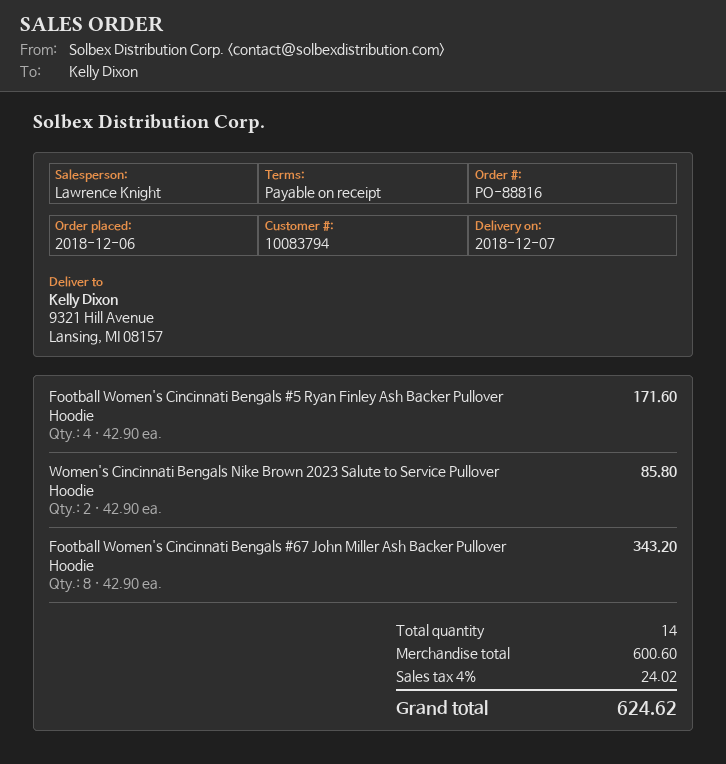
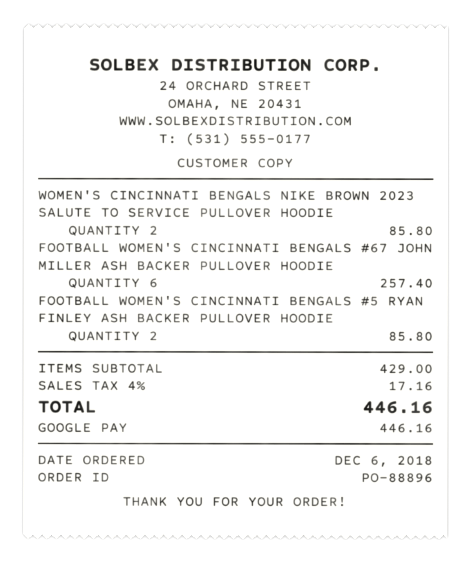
order number: PO-88816 -> PO-88896
Football Women's Cincinnati Bengals #5 Ryan Finley Ash Backer Pullover Hoodie: 4 for 171.60 -> 2 for 85.80
Football Women's Cincinnati Bengals #67 John Miller Ash Backer Pullover Hoodie: 8 for 343.20 -> 6 for 257.40
subtotal: 600.60 -> 429.00
tax: 4% = 24.02 -> 4% = 17.16
total: 624.62 -> 446.16

